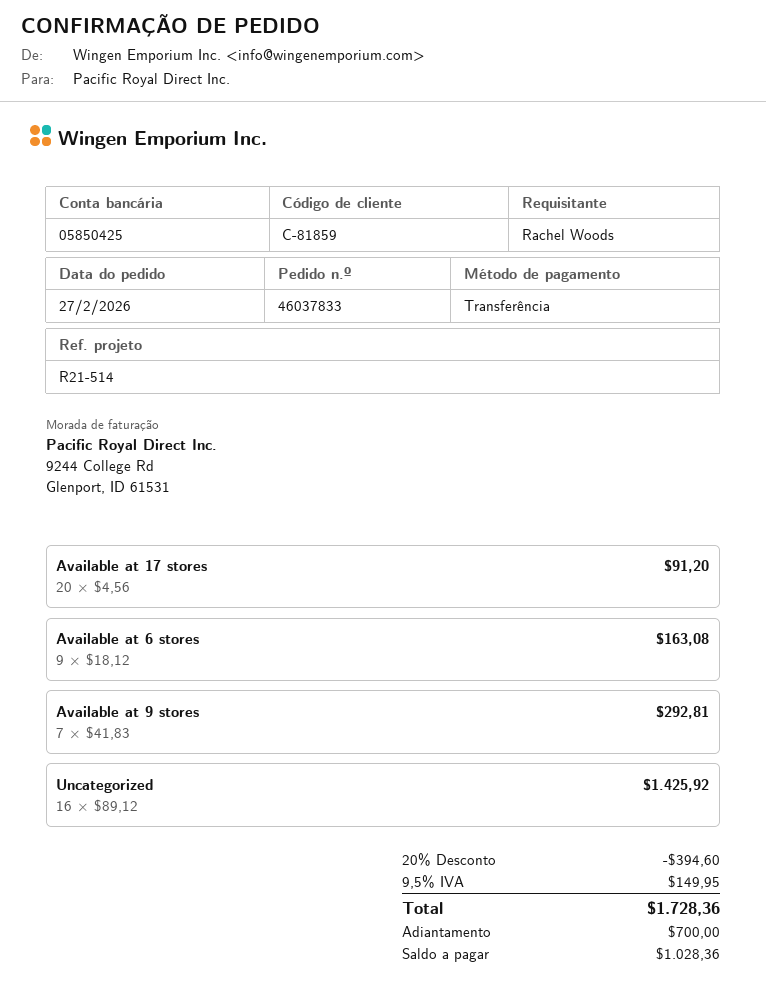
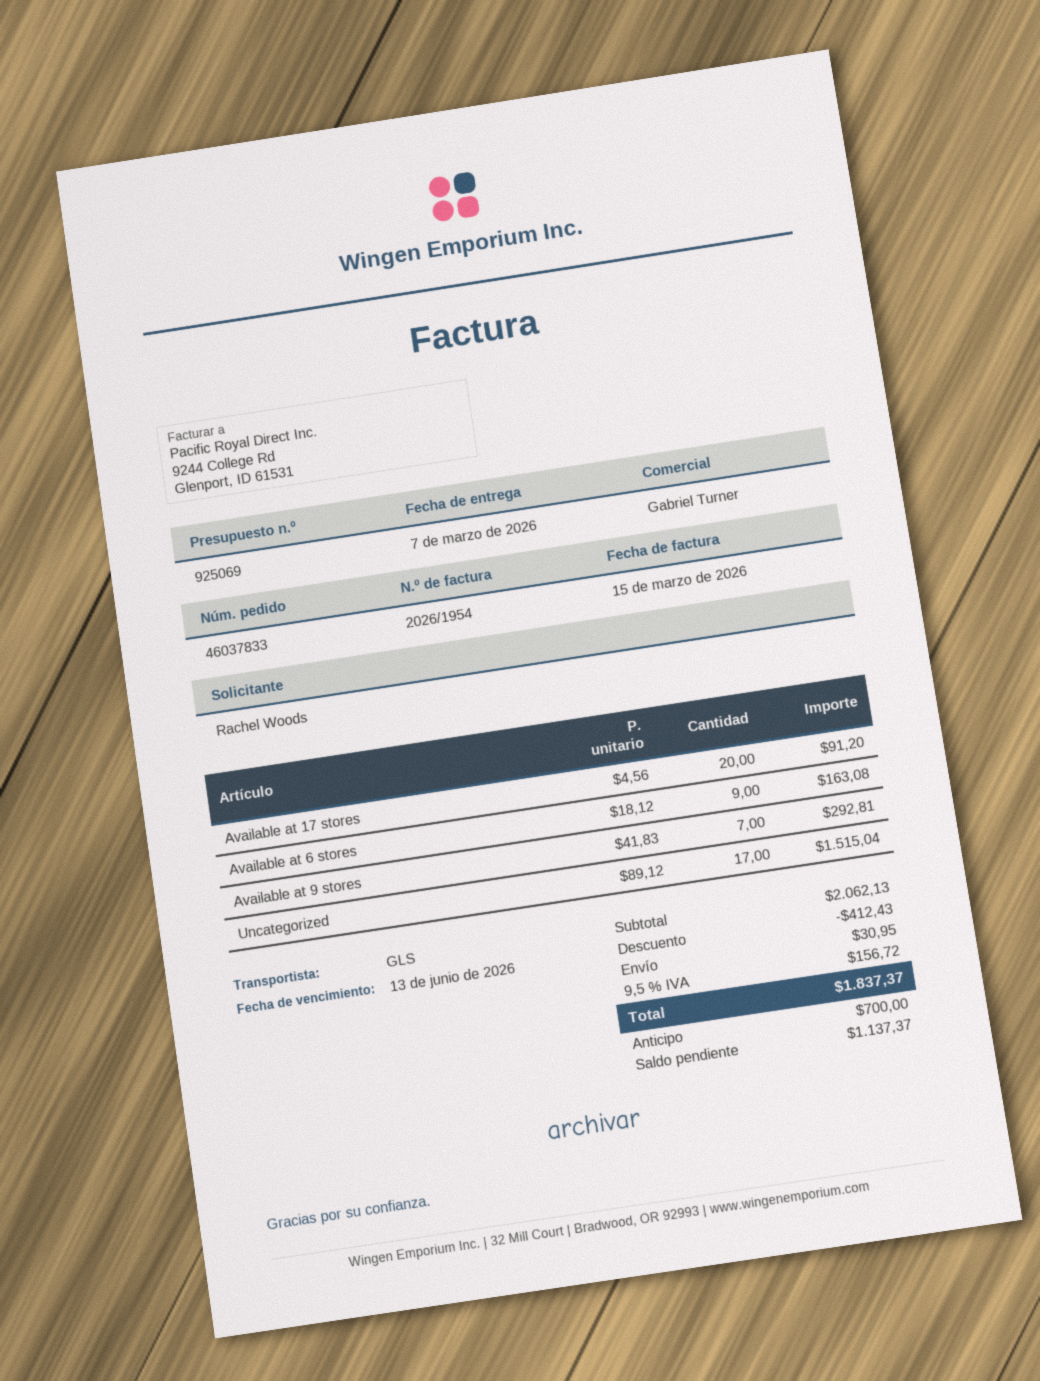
Uncategorized: 16 x 89.12 = 1425.92 -> 17 x 89.12 = 1515.04
discount: 394.60 -> 412.43
shipping: none -> 30.95
tax: 9.5% = 149.95 -> 9.5% = 156.72
total: 1728.36 -> 1837.37
balance: 1028.36 -> 1137.37

